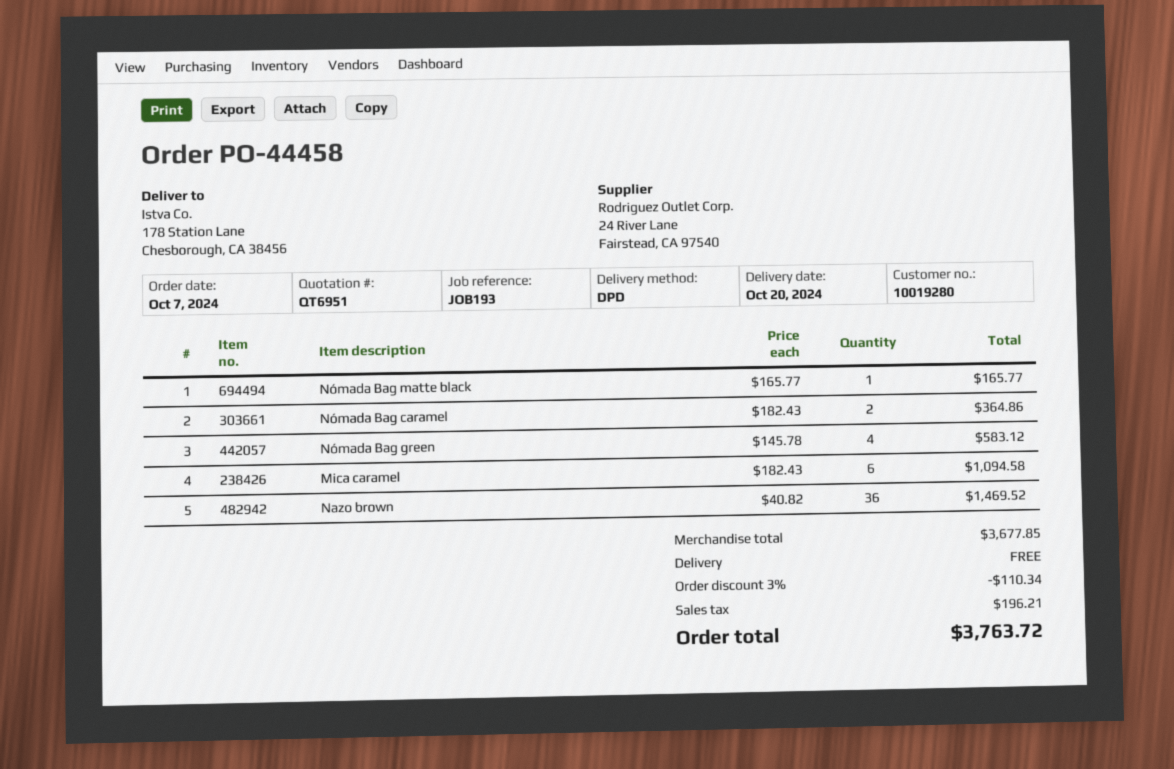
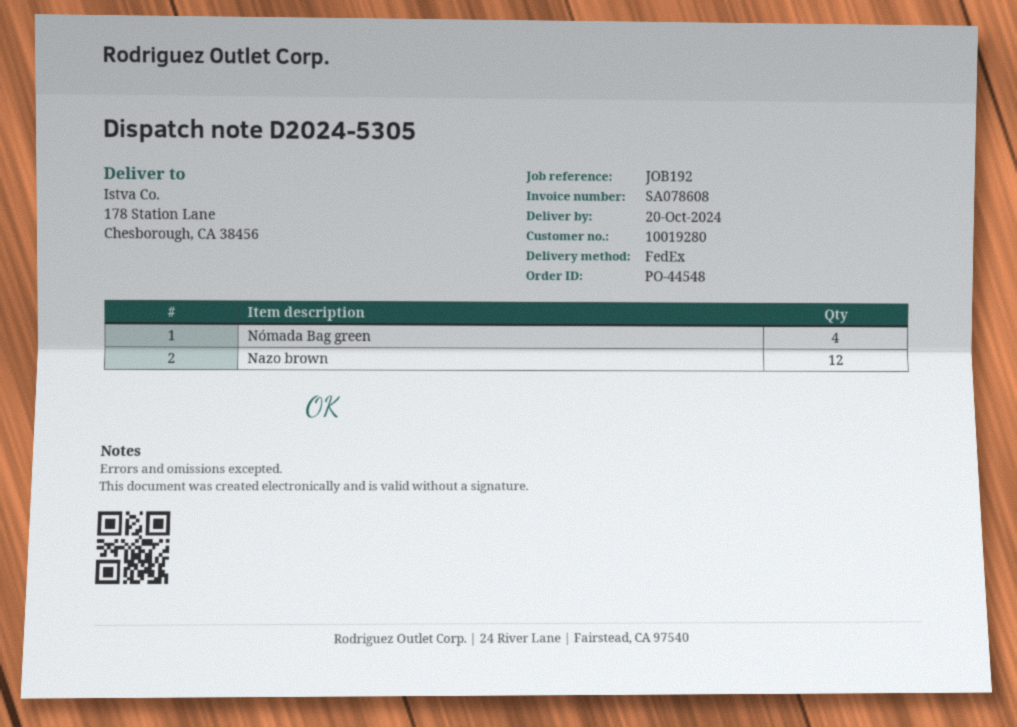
order number: PO-44458 -> PO-44548
reference: JOB193 -> JOB192
shipping method: DPD -> FedEx
Nómada Bag matte black: 1 -> none
Nómada Bag caramel: 2 -> none
Mica caramel: 6 -> none
Nazo brown: 36 -> 12

